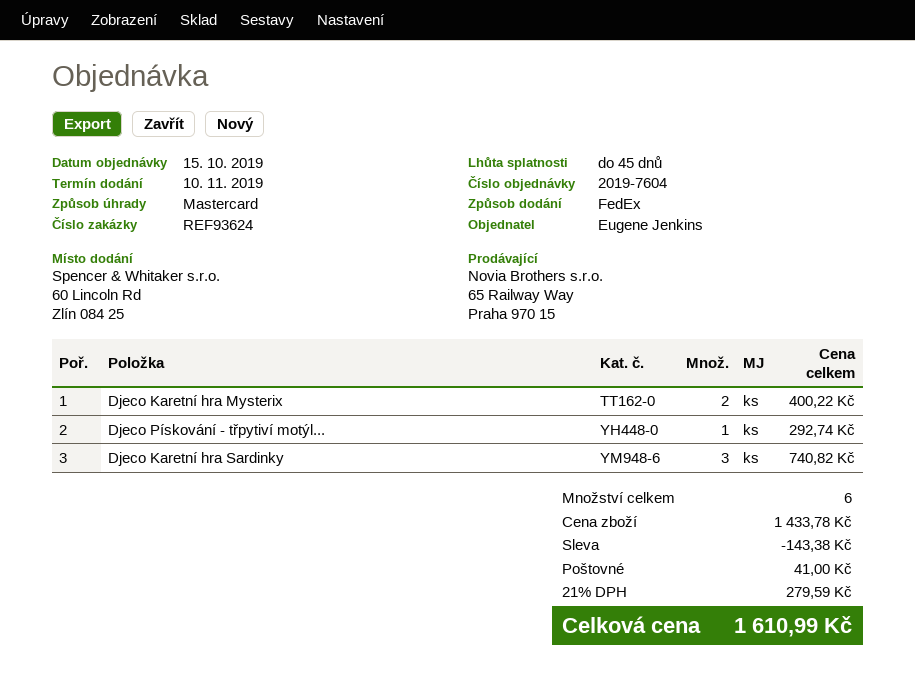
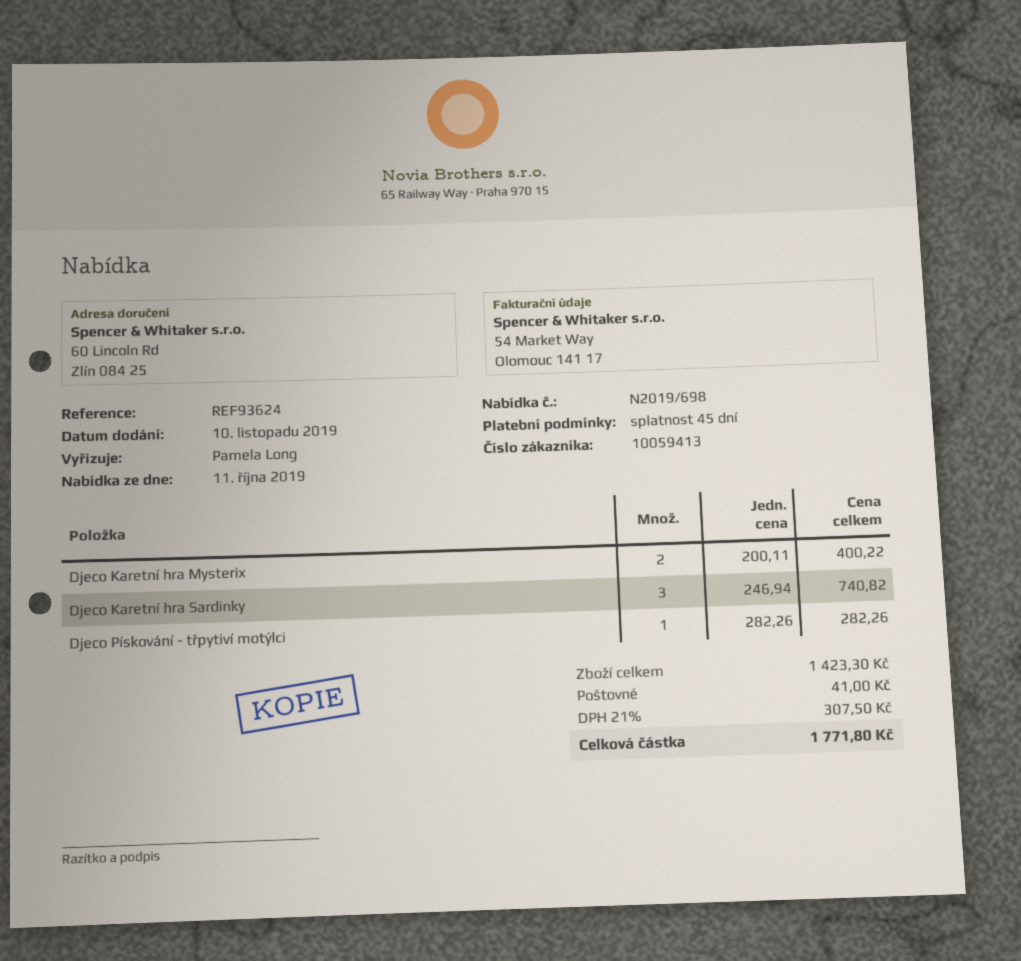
Djeco Pískování - třpytiví motýl...: 1 for 292.74 -> 1 for 282.26
subtotal: 1433.78 -> 1423.30
discount: 143.38 -> none
tax: 21% = 279.59 -> 21% = 307.50
total: 1610.99 -> 1771.80

